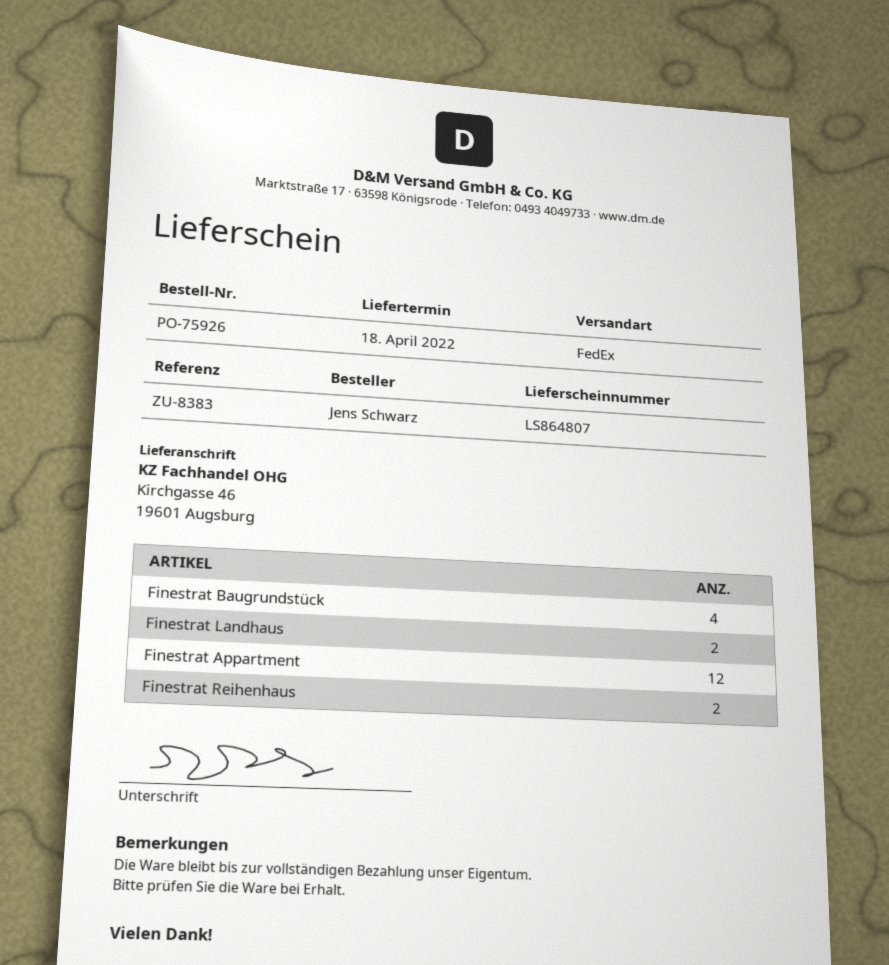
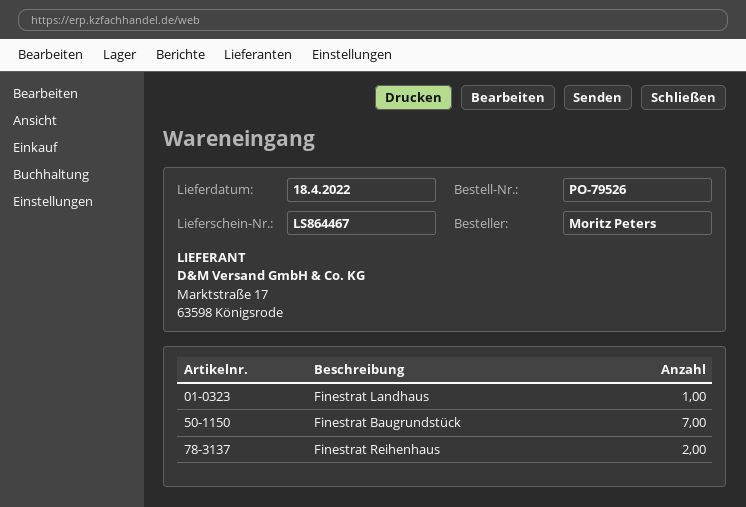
order number: PO-75926 -> PO-79526
delivery note number: LS864807 -> LS864467
ordered by: Jens Schwarz -> Moritz Peters
Finestrat Baugrundstück: 4 -> 7
Finestrat Landhaus: 2 -> 1
Finestrat Appartment: 12 -> none

